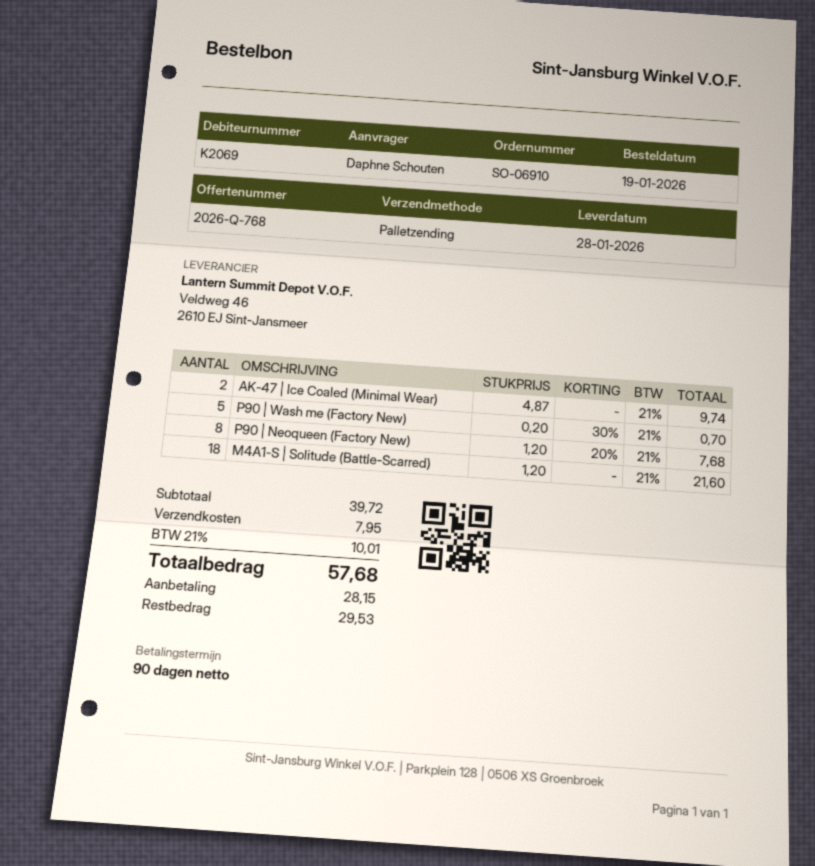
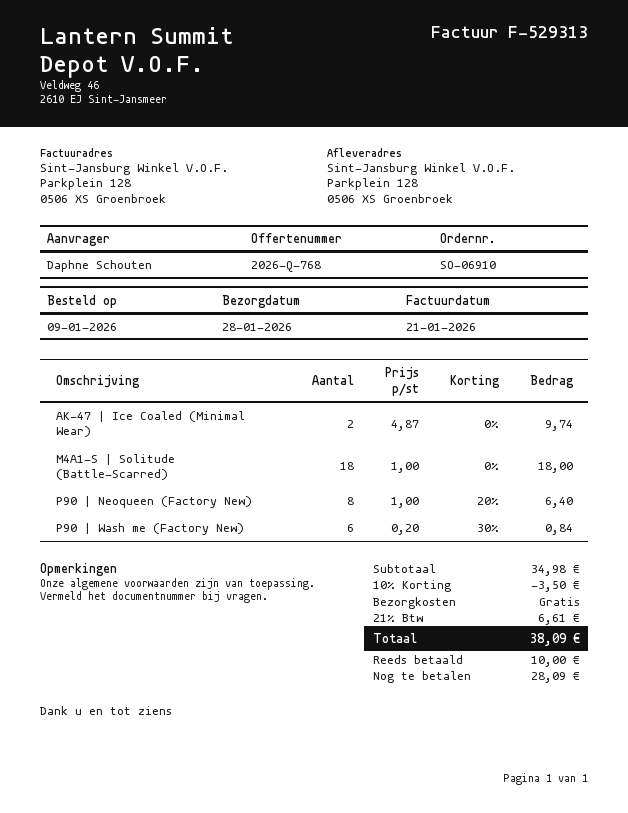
order date: 2026-01-19 -> 2026-01-09
P90 | Wash me (Factory New): 5 x 0.20 - 30% = 0.70 -> 6 x 0.20 - 30% = 0.84
P90 | Neoqueen (Factory New): 8 x 1.20 - 20% = 7.68 -> 8 x 1.00 - 20% = 6.40
M4A1-S | Solitude (Battle-Scarred): 18 x 1.20 = 21.60 -> 18 x 1.00 = 18.00
subtotal: 39.72 -> 34.98
discount: none -> 10% = 3.50
shipping: 7.95 -> 0.00
tax: 21% = 10.01 -> 21% = 6.61
total: 57.68 -> 38.09
deposit: 28.15 -> 10.00
balance: 29.53 -> 28.09

